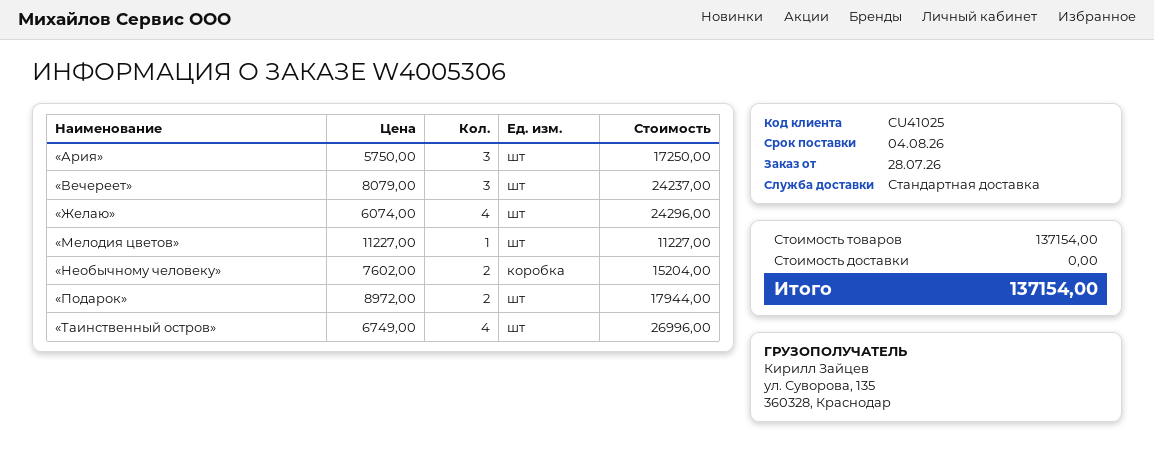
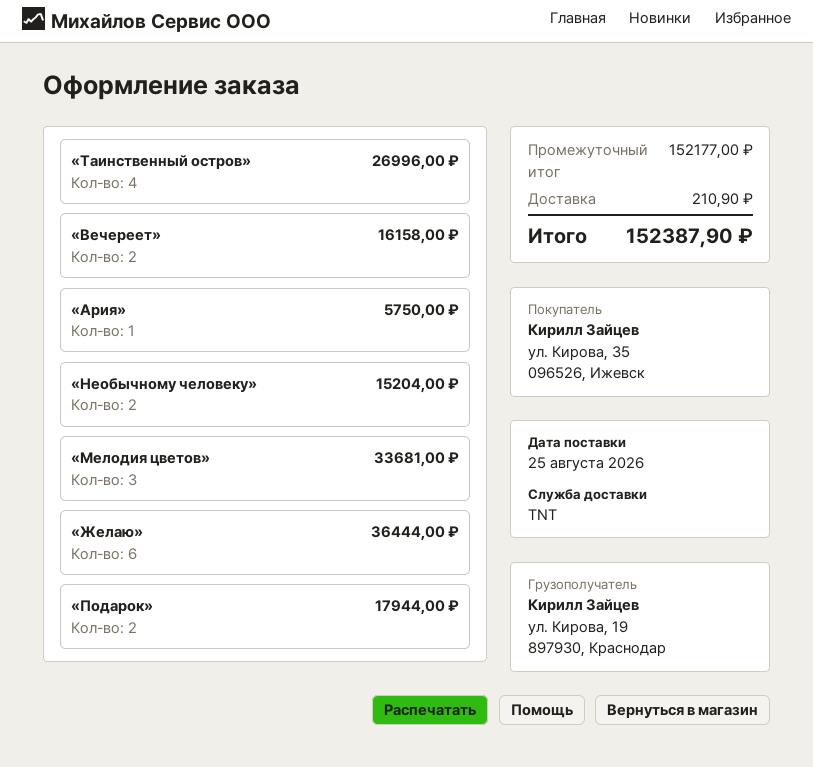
delivery date: 2026-08-04 -> 2026-08-25
shipping method: standard -> TNT
ship to: ул. Суворова, 135, 360328, Краснодар -> ул. Кирова, 19, 897930, Краснодар
«Ария»: 3 for 17250.00 -> 1 for 5750.00
«Вечереет»: 3 for 24237.00 -> 2 for 16158.00
«Желаю»: 4 for 24296.00 -> 6 for 36444.00
«Мелодия цветов»: 1 for 11227.00 -> 3 for 33681.00
subtotal: 137154.00 -> 152177.00
shipping: 0.00 -> 210.90
total: 137154.00 -> 152387.90

